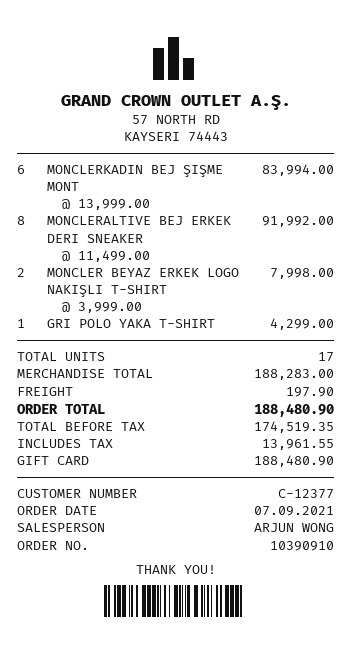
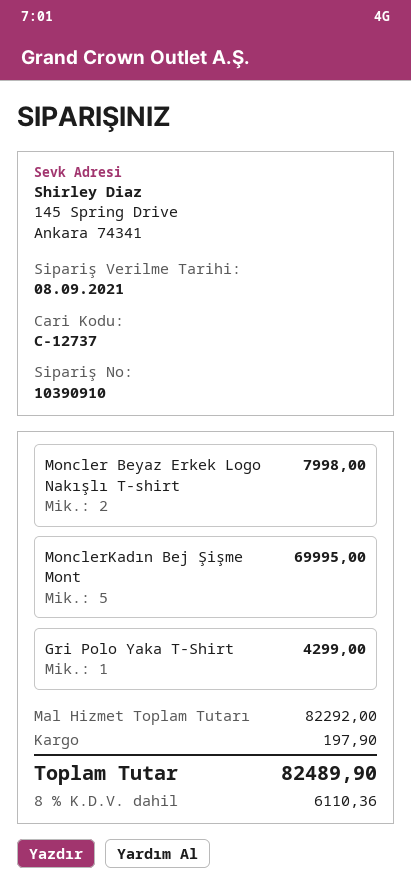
order date: 2021-09-07 -> 2021-09-08
customer number: C-12377 -> C-12737
MONCLERKADIN BEJ ŞIŞME MONT: 6 for 83994.00 -> 5 for 69995.00
MONCLERALTIVE BEJ ERKEK DERI SNEAKER: 8 for 91992.00 -> none
subtotal: 188283.00 -> 82292.00
tax: 13961.55 -> 6110.36
total: 188480.90 -> 82489.90

